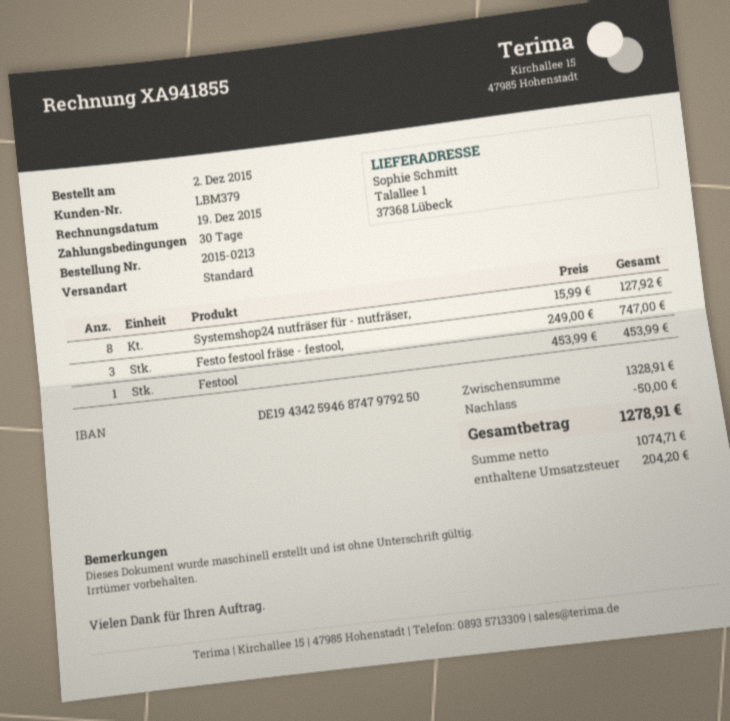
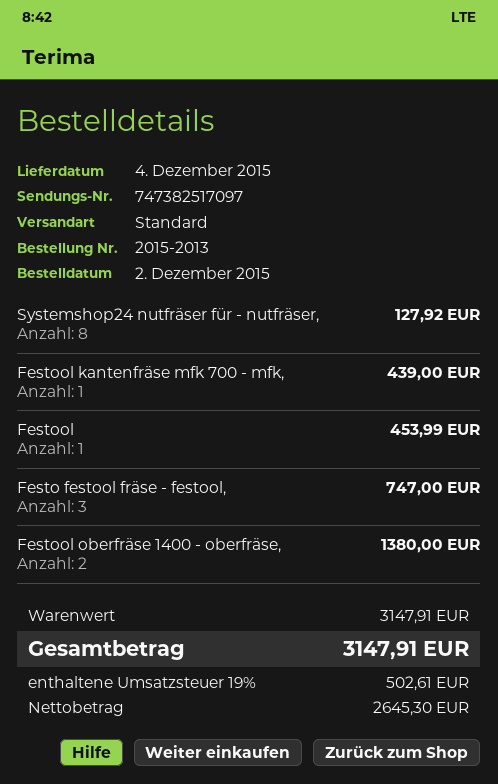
order number: 2015-0213 -> 2015-2013
Festool kantenfräse mfk 700 - mfk,: none -> 1 for 439.00
Festool oberfräse 1400 - oberfräse,: none -> 2 for 1380.00
subtotal: 1328.91 -> 3147.91
discount: 50.00 -> none
net: 1074.71 -> 2645.30
tax: 204.20 -> 502.61
total: 1278.91 -> 3147.91

